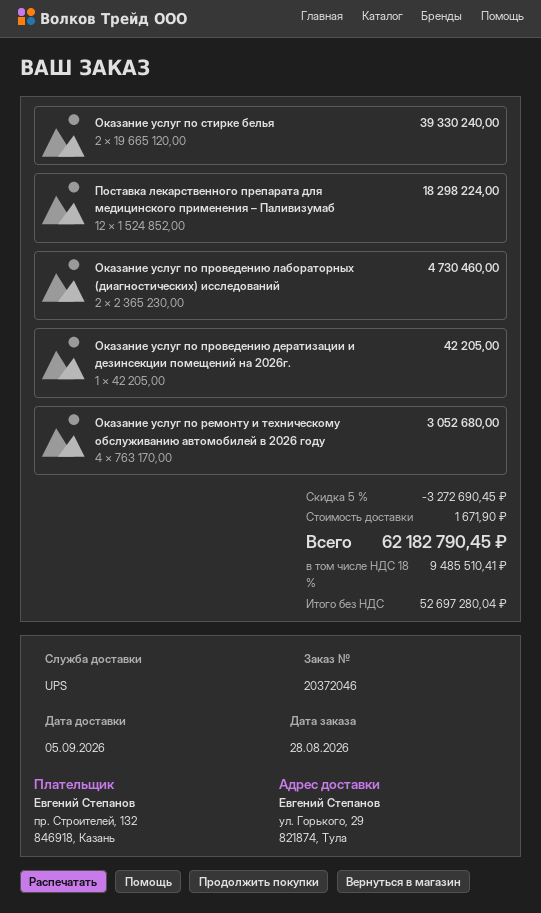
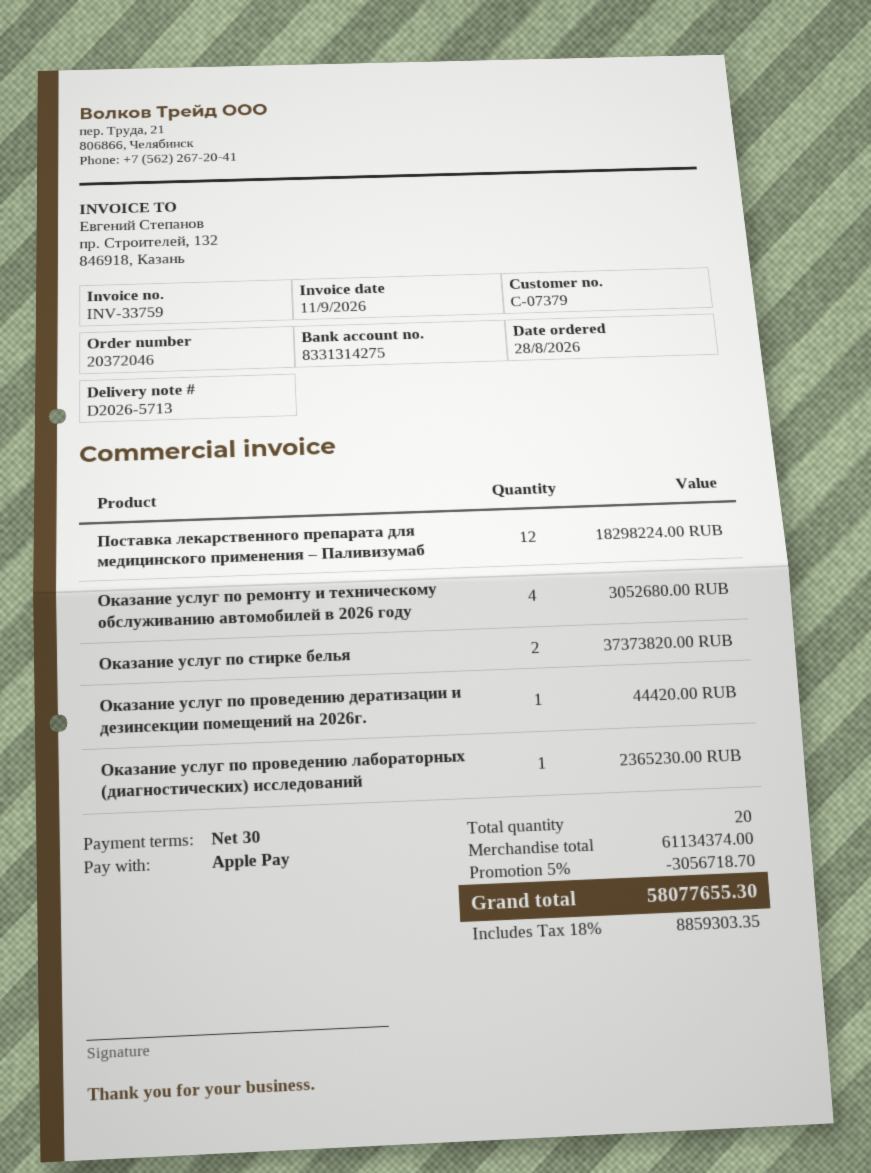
Оказание услуг по стирке белья: 2 for 39330240.00 -> 2 for 37373820.00
Оказание услуг по проведению лабораторных (диагностических) исследований: 2 for 4730460.00 -> 1 for 2365230.00
Оказание услуг по проведению дератизации и дезинсекции помещений на 2026г.: 1 for 42205.00 -> 1 for 44420.00
discount: 5% = 3272690.45 -> 5% = 3056718.70
shipping: 1671.90 -> none
tax: 18% = 9485510.41 -> 18% = 8859303.35
total: 62182790.45 -> 58077655.30

